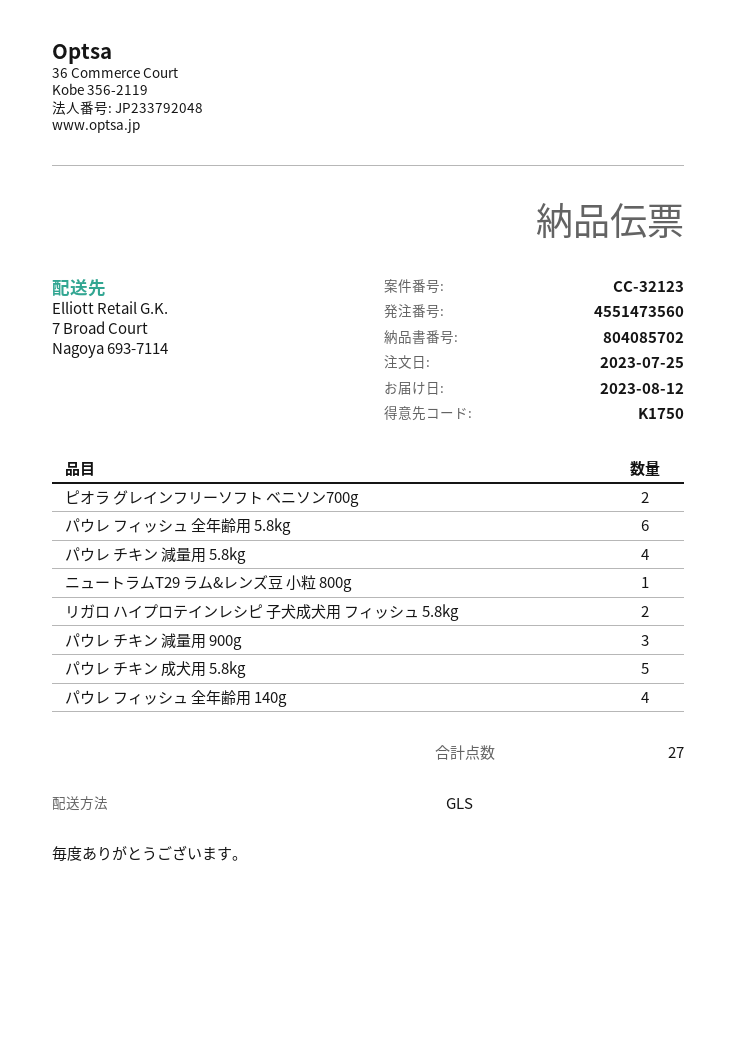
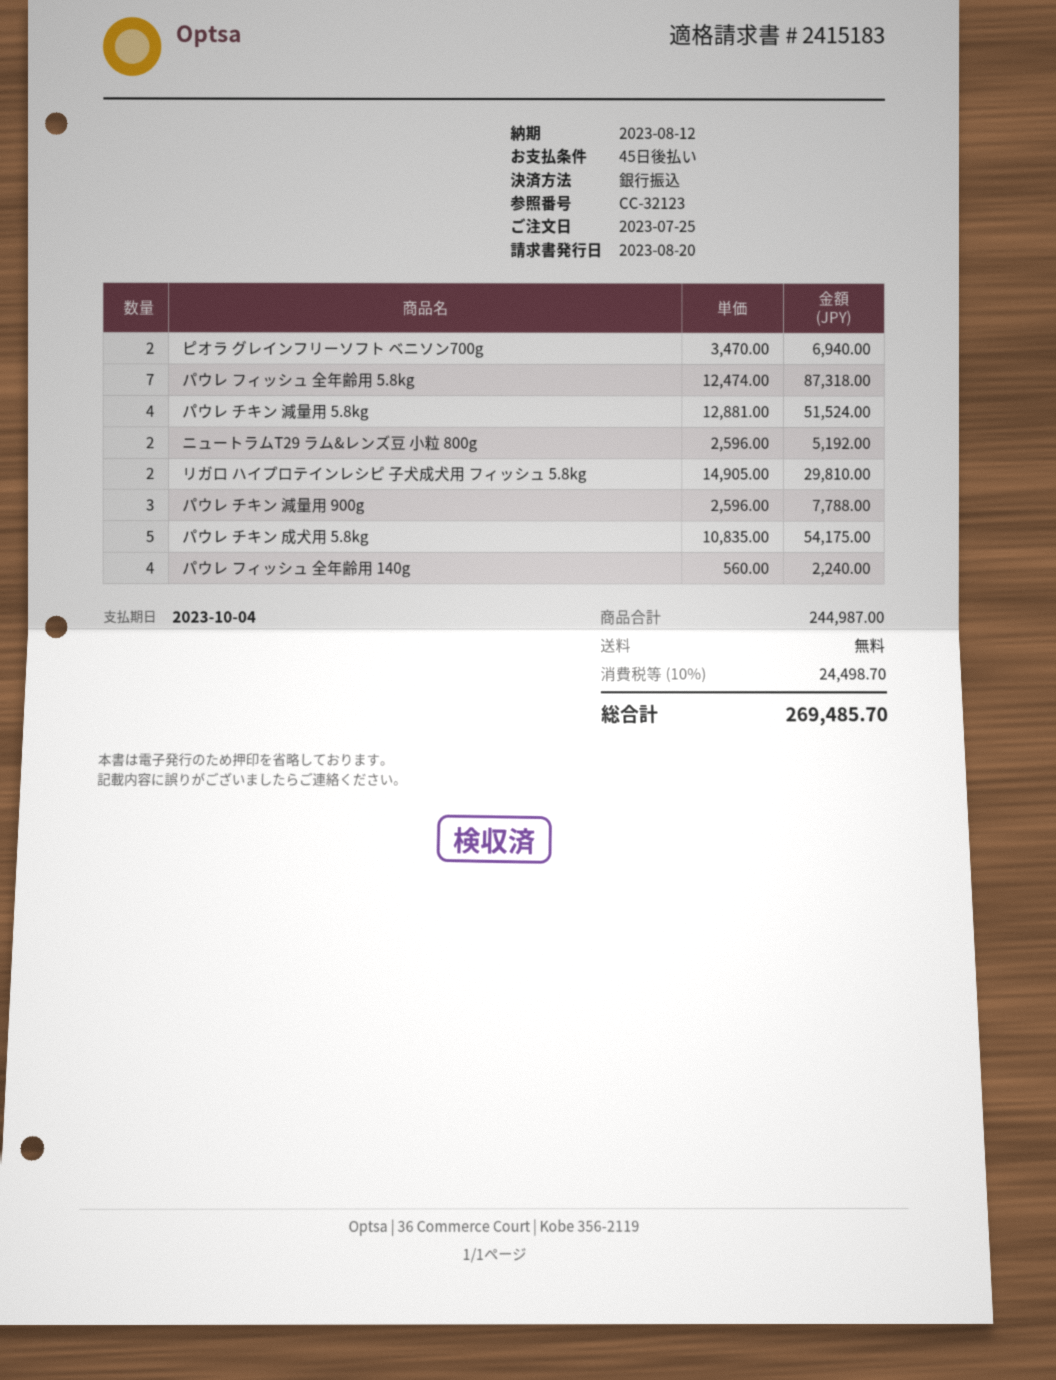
パウレ フィッシュ 全年齢用 5.8kg: 6 -> 7
ニュートラムT29 ラム&レンズ豆 小粒 800g: 1 -> 2

